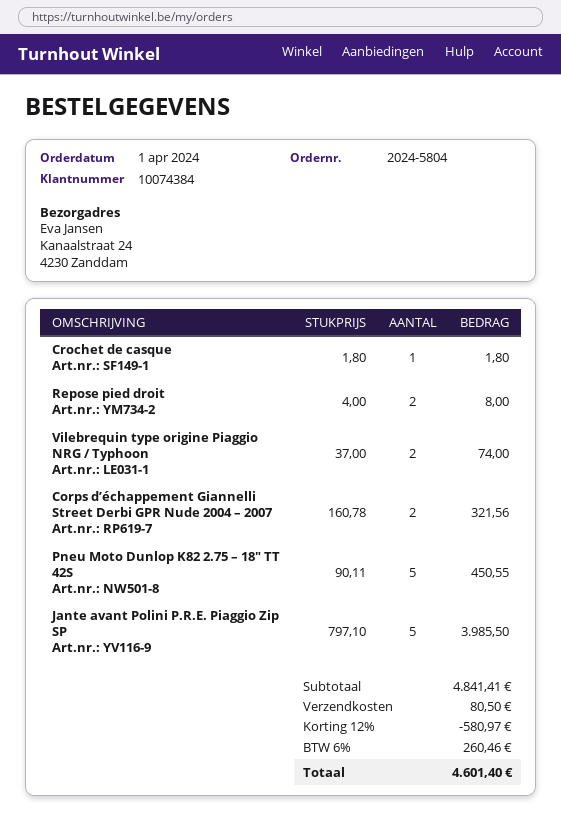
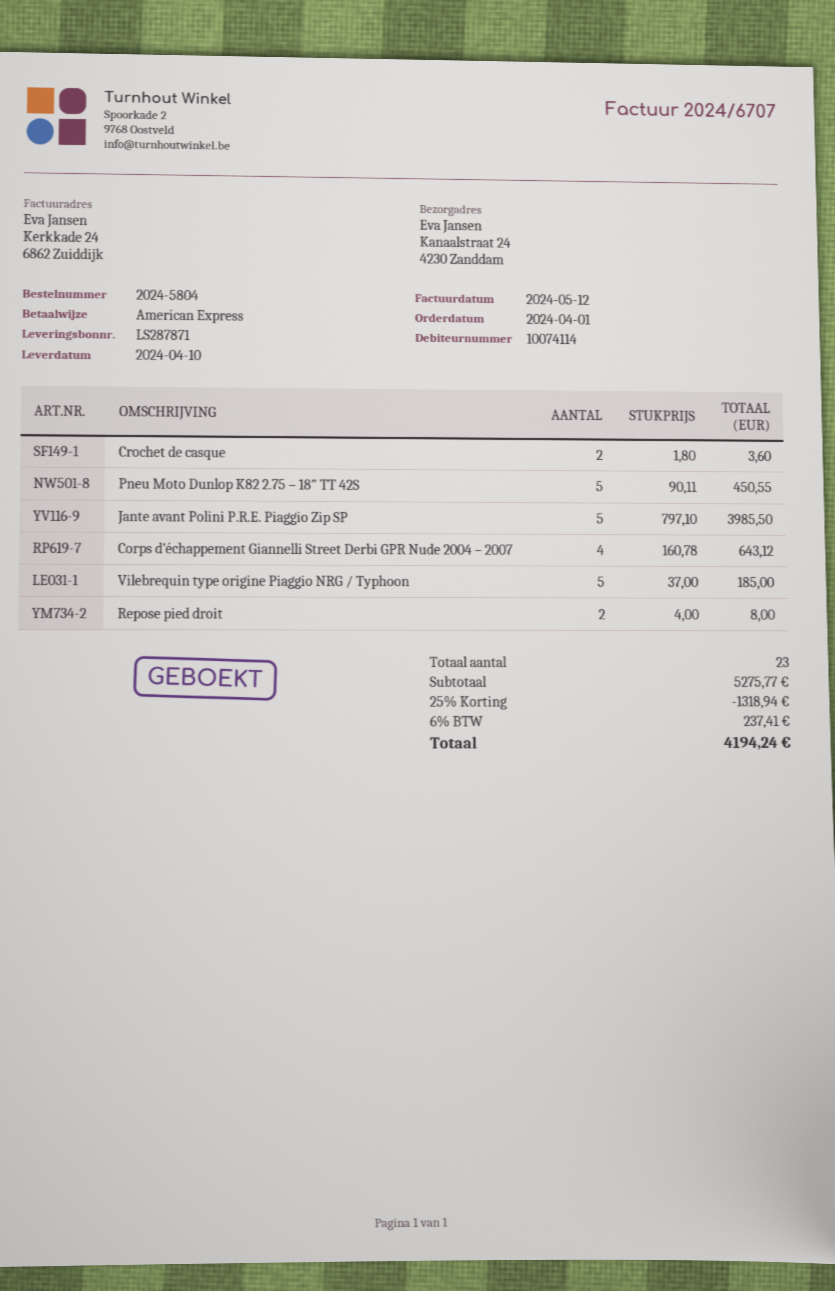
customer number: 10074384 -> 10074114
Crochet de casque: 1 x 1.80 = 1.80 -> 2 x 1.80 = 3.60
Vilebrequin type origine Piaggio NRG / Typhoon: 2 x 37.00 = 74.00 -> 5 x 37.00 = 185.00
Corps d’échappement Giannelli Street Derbi GPR Nude 2004 – 2007: 2 x 160.78 = 321.56 -> 4 x 160.78 = 643.12
subtotal: 4841.41 -> 5275.77
discount: 12% = 580.97 -> 25% = 1318.94
shipping: 80.50 -> none
tax: 6% = 260.46 -> 6% = 237.41
total: 4601.40 -> 4194.24

